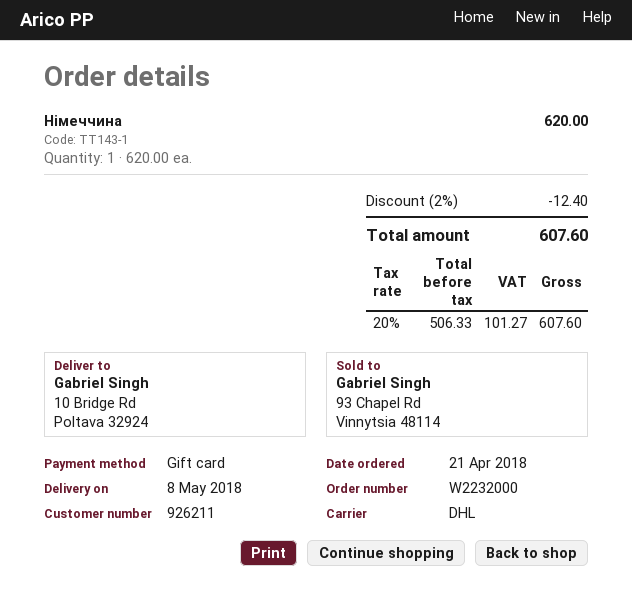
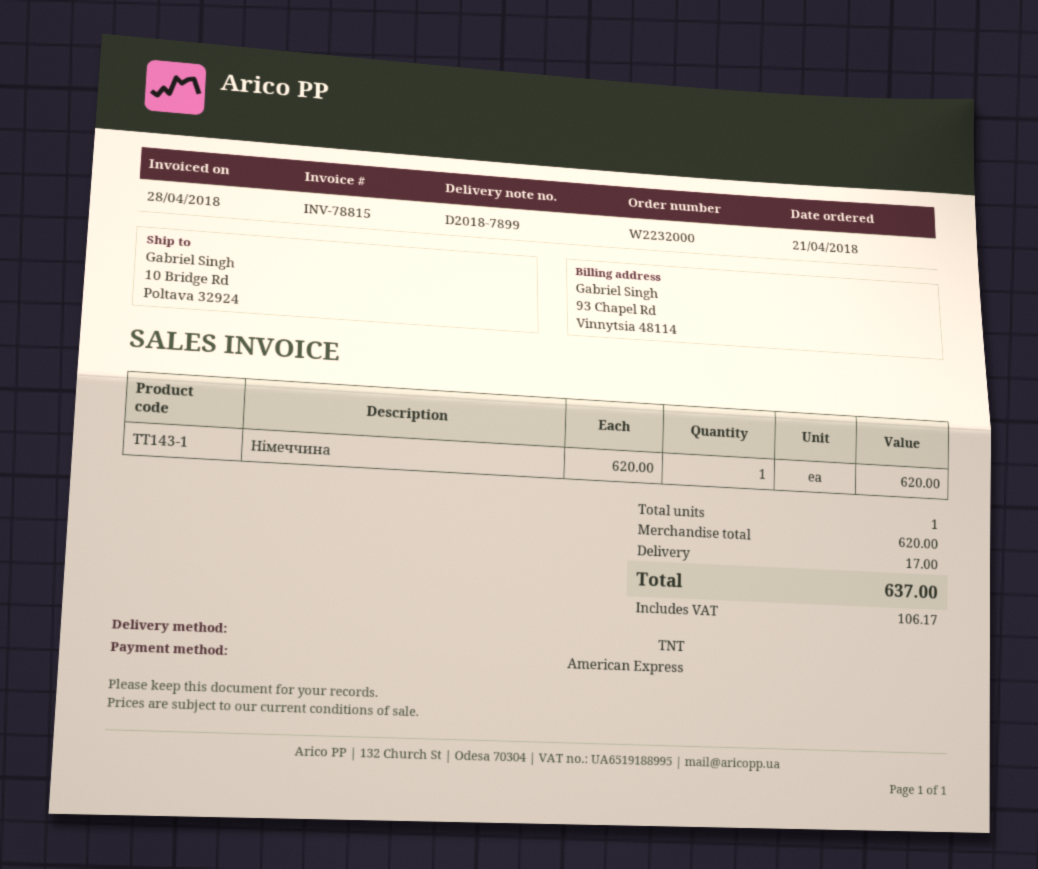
payment method: gift card -> American Express
shipping method: DHL -> TNT
discount: 2% = 12.40 -> none
shipping: none -> 17.00
tax: 101.27 -> 106.17
total: 607.60 -> 637.00

